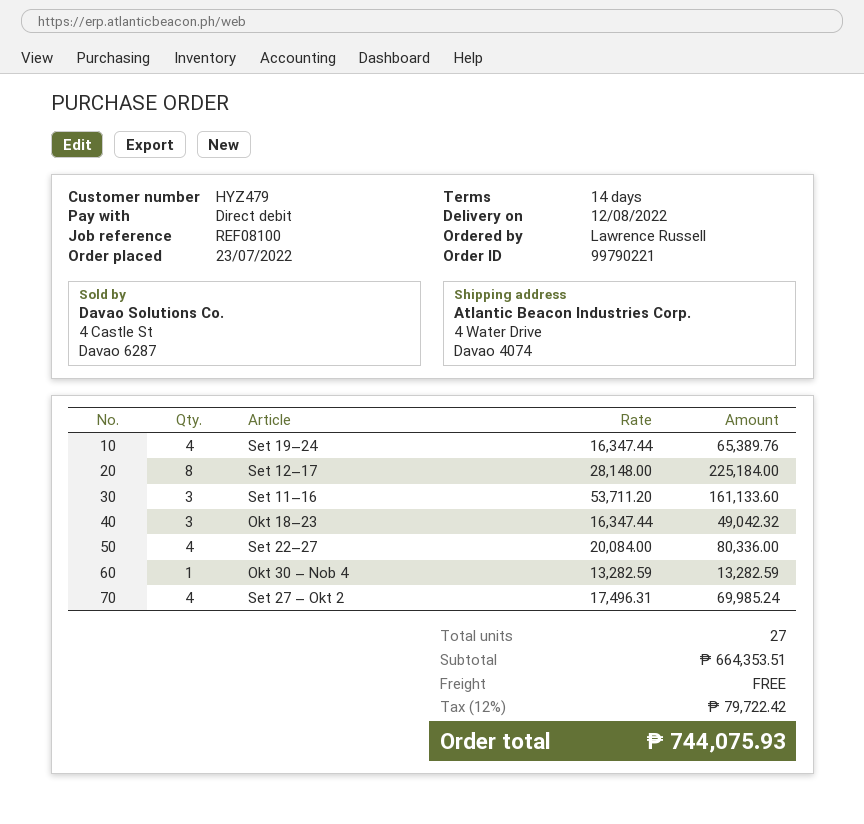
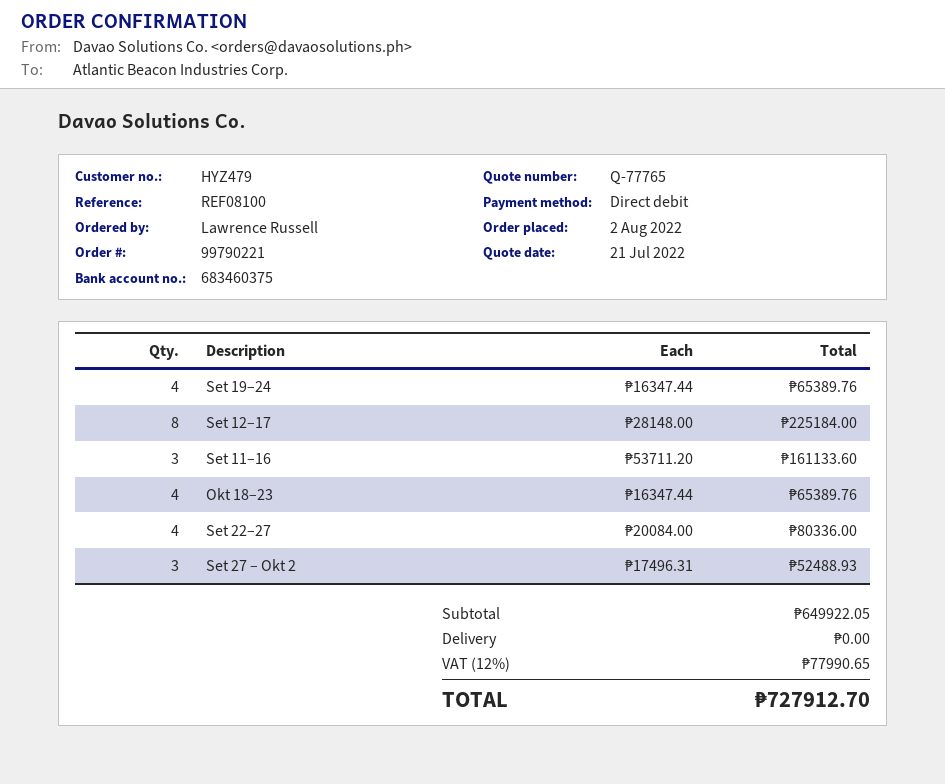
order date: 2022-07-23 -> 2022-08-02
Okt 18–23: 3 x 16347.44 = 49042.32 -> 4 x 16347.44 = 65389.76
Okt 30 – Nob 4: 1 x 13282.59 = 13282.59 -> none
Set 27 – Okt 2: 4 x 17496.31 = 69985.24 -> 3 x 17496.31 = 52488.93
subtotal: 664353.51 -> 649922.05
tax: 12% = 79722.42 -> 12% = 77990.65
total: 744075.93 -> 727912.70

